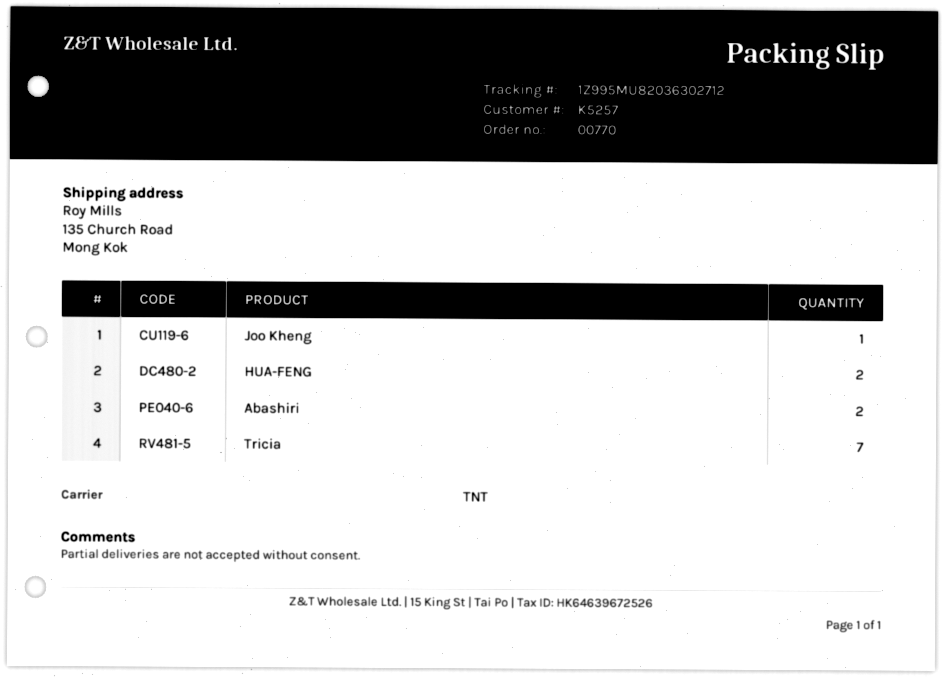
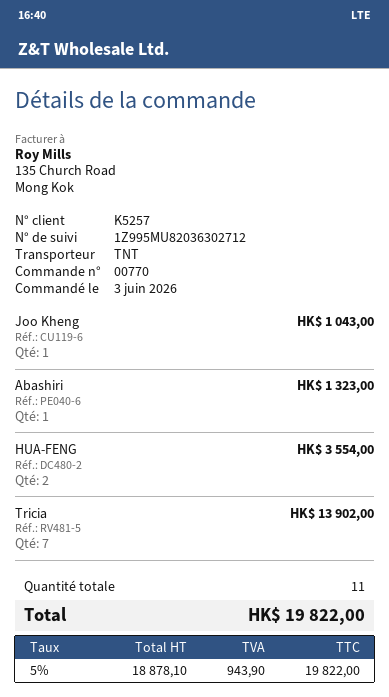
Abashiri: 2 -> 1

